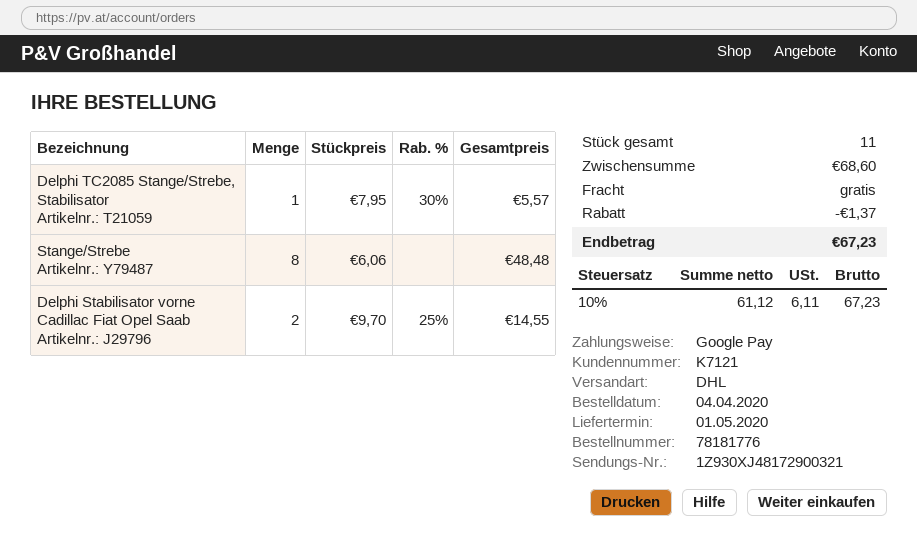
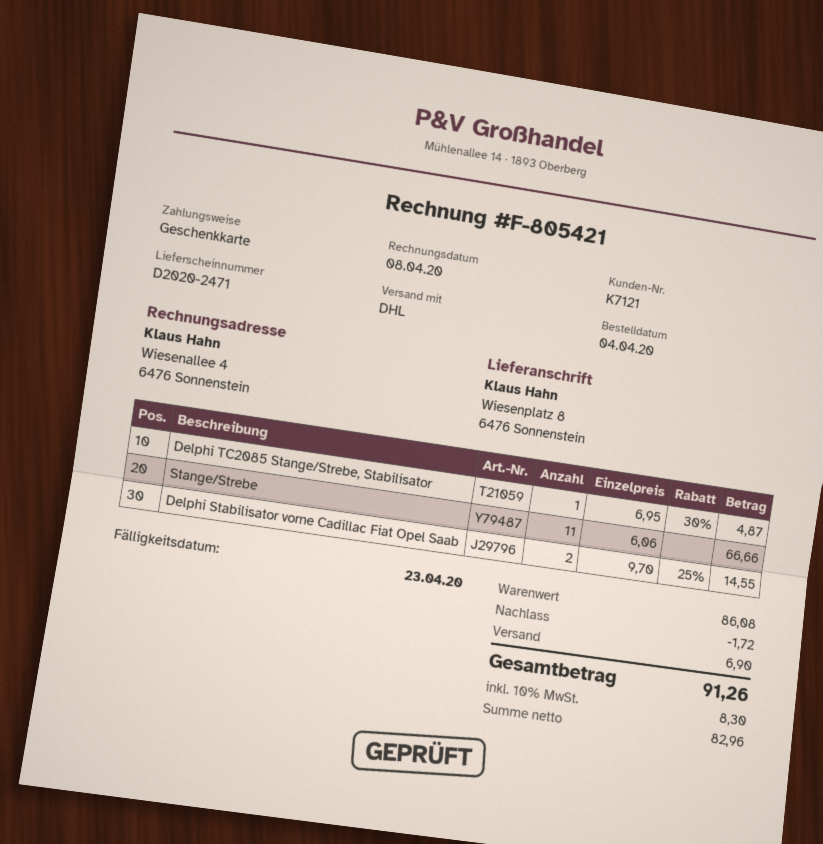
payment method: Google Pay -> gift card
Delphi TC2085 Stange/Strebe, Stabilisator: 1 x 7.95 - 30% = 5.57 -> 1 x 6.95 - 30% = 4.87
Stange/Strebe: 8 x 6.06 = 48.48 -> 11 x 6.06 = 66.66
subtotal: 68.60 -> 86.08
discount: 1.37 -> 1.72
shipping: 0.00 -> 6.90
net: 61.12 -> 82.96
tax: 10% = 6.11 -> 10% = 8.30
total: 67.23 -> 91.26

